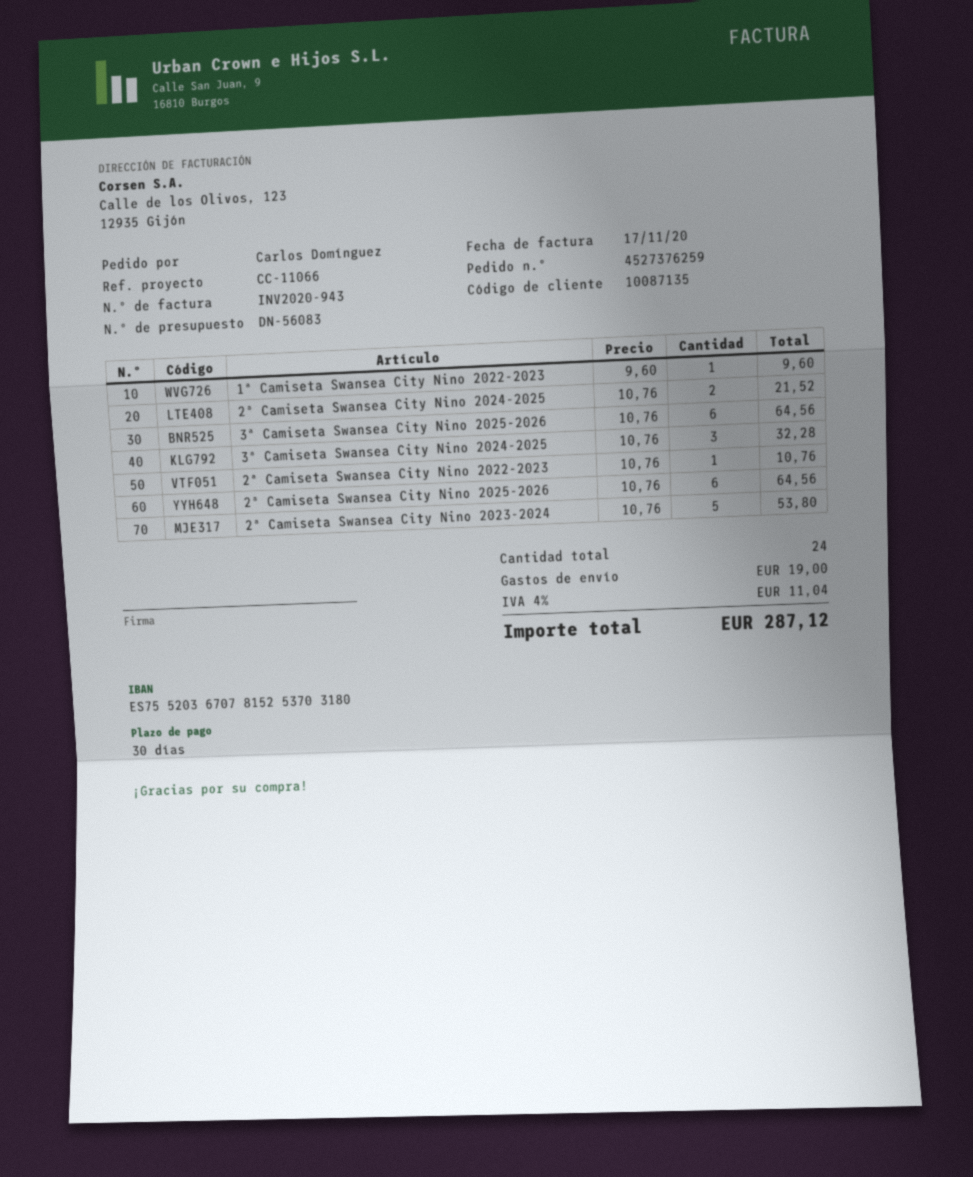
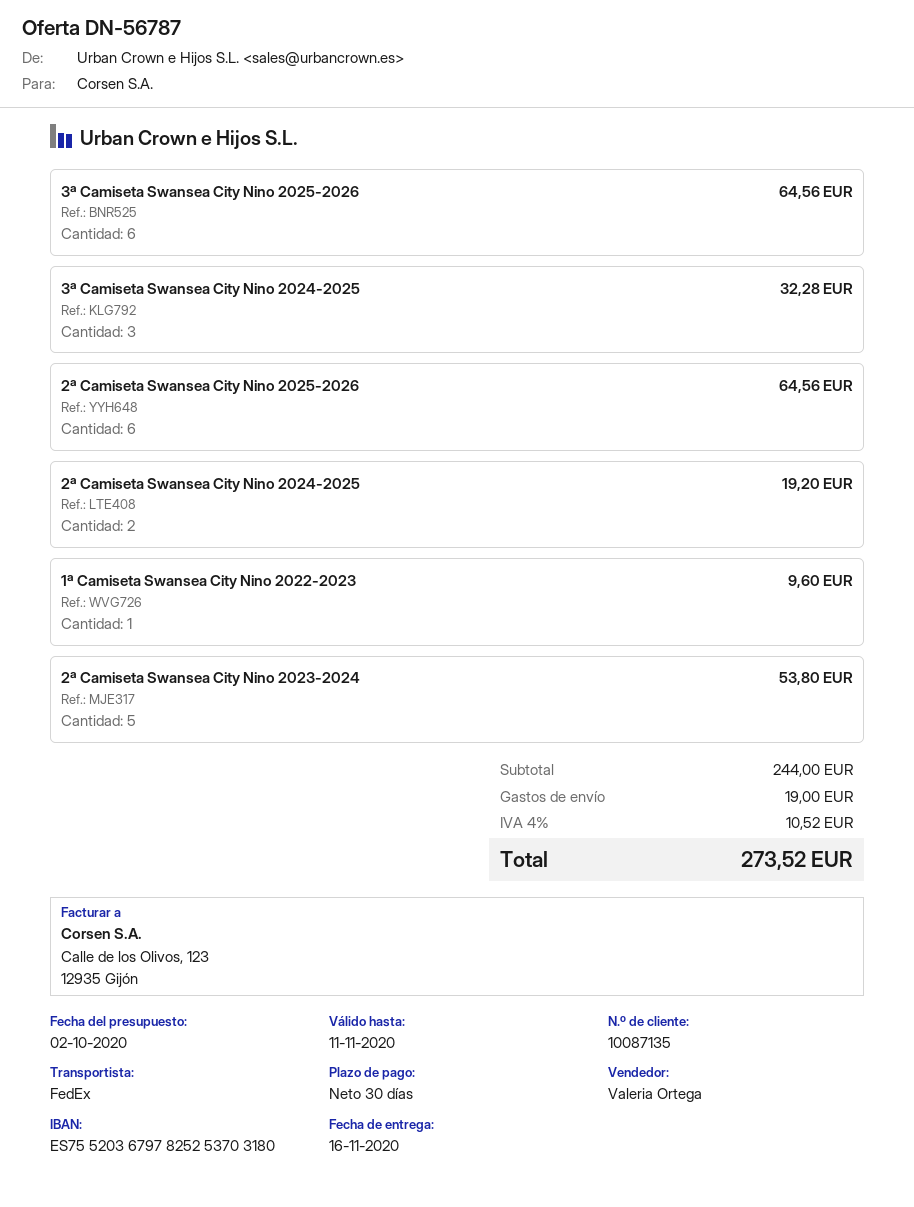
quote number: DN-56083 -> DN-56787
bank account: ES7552036707815253703180 -> ES7552036797825253703180
2ª Camiseta Swansea City Nino 2024-2025: 2 for 21.52 -> 2 for 19.20
2ª Camiseta Swansea City Nino 2022-2023: 1 for 10.76 -> none
tax: 4% = 11.04 -> 4% = 10.52
total: 287.12 -> 273.52

